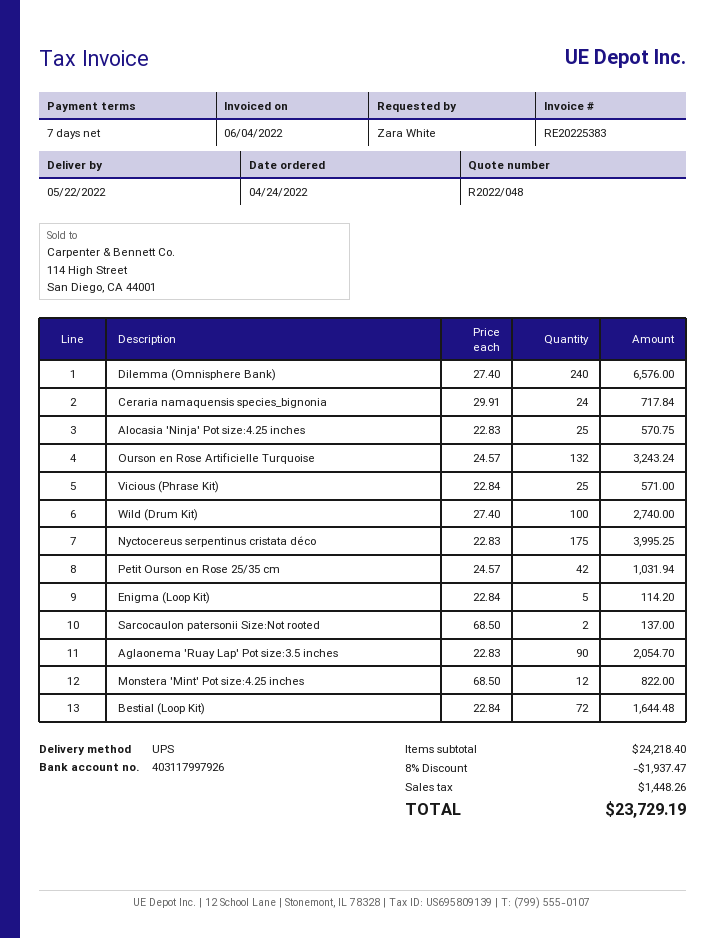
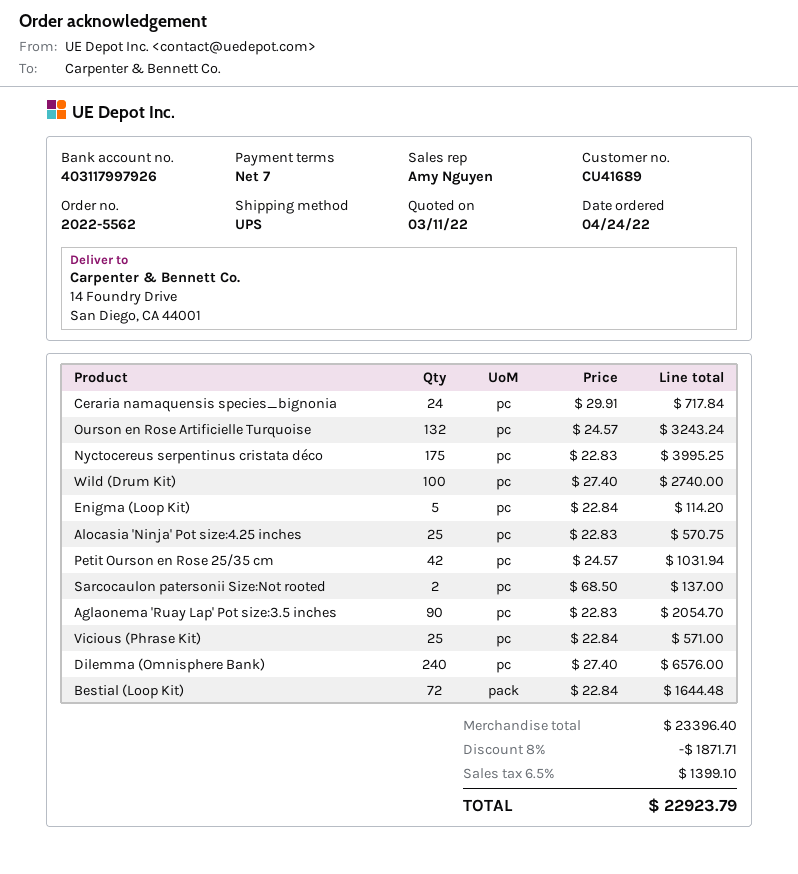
Monstera 'Mint' Pot size:4.25 inches: 12 x 68.50 = 822.00 -> none
subtotal: 24218.40 -> 23396.40
discount: 8% = 1937.47 -> 8% = 1871.71
tax: 1448.26 -> 1399.10
total: 23729.19 -> 22923.79

